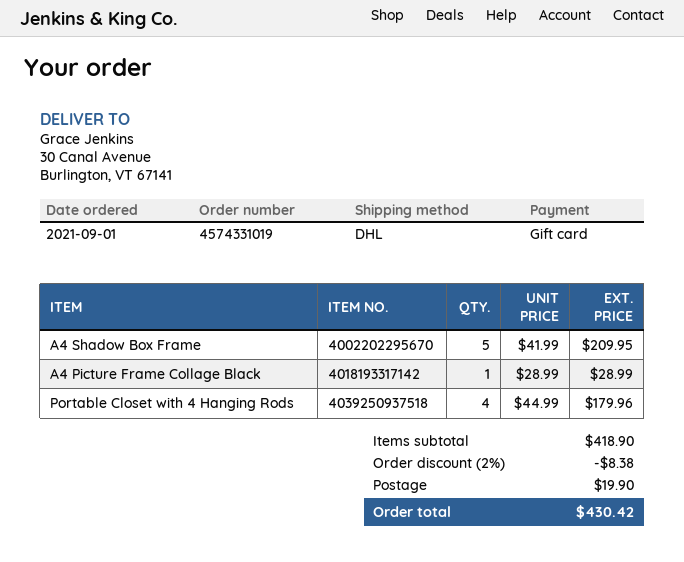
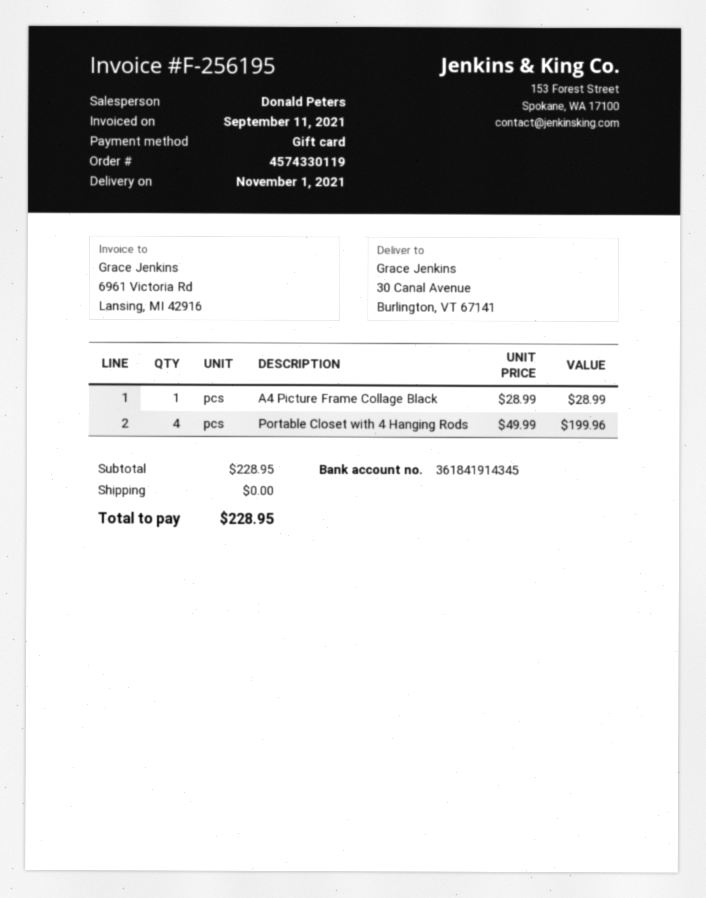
order number: 4574331019 -> 4574330119
A4 Shadow Box Frame: 5 x 41.99 = 209.95 -> none
Portable Closet with 4 Hanging Rods: 4 x 44.99 = 179.96 -> 4 x 49.99 = 199.96
subtotal: 418.90 -> 228.95
discount: 2% = 8.38 -> none
shipping: 19.90 -> 0.00
total: 430.42 -> 228.95

